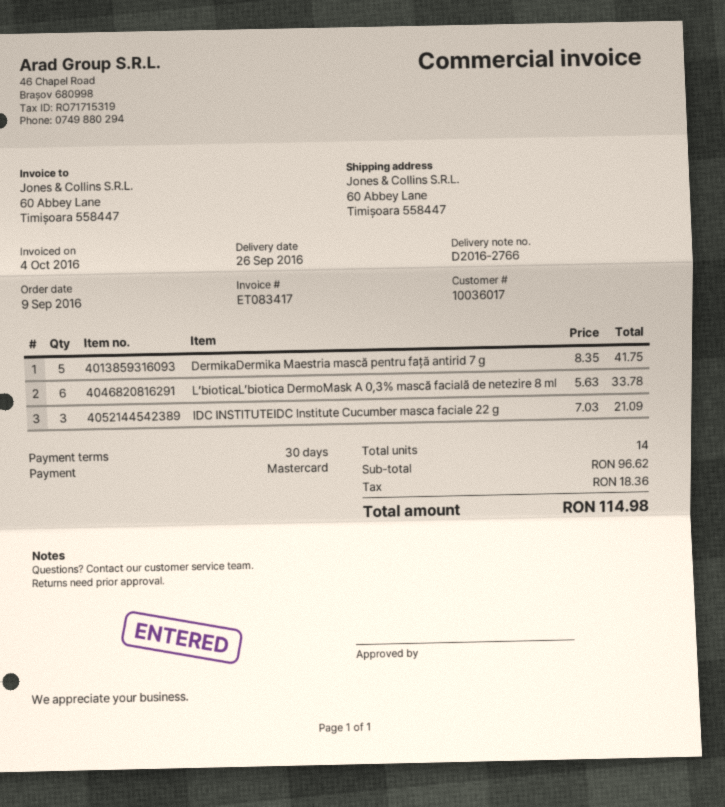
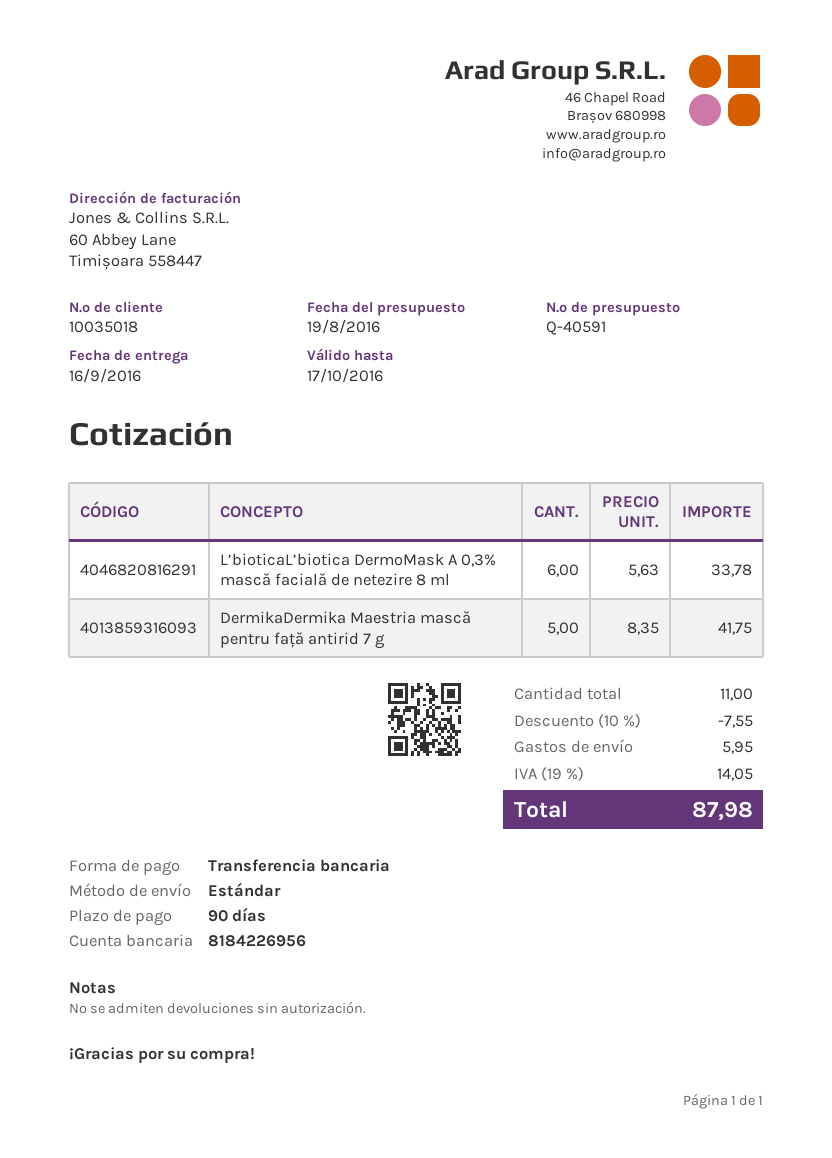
delivery date: 2016-09-26 -> 2016-09-16
payment terms: 30 days -> 90 days
customer number: 10036017 -> 10035018
payment method: Mastercard -> bank transfer
IDC INSTITUTEIDC Institute Cucumber masca faciale 22 g: 3 x 7.03 = 21.09 -> none
total quantity: 14 -> 11
discount: none -> 10% = 7.55
shipping: none -> 5.95
tax: 18.36 -> 14.05
total: 114.98 -> 87.98

